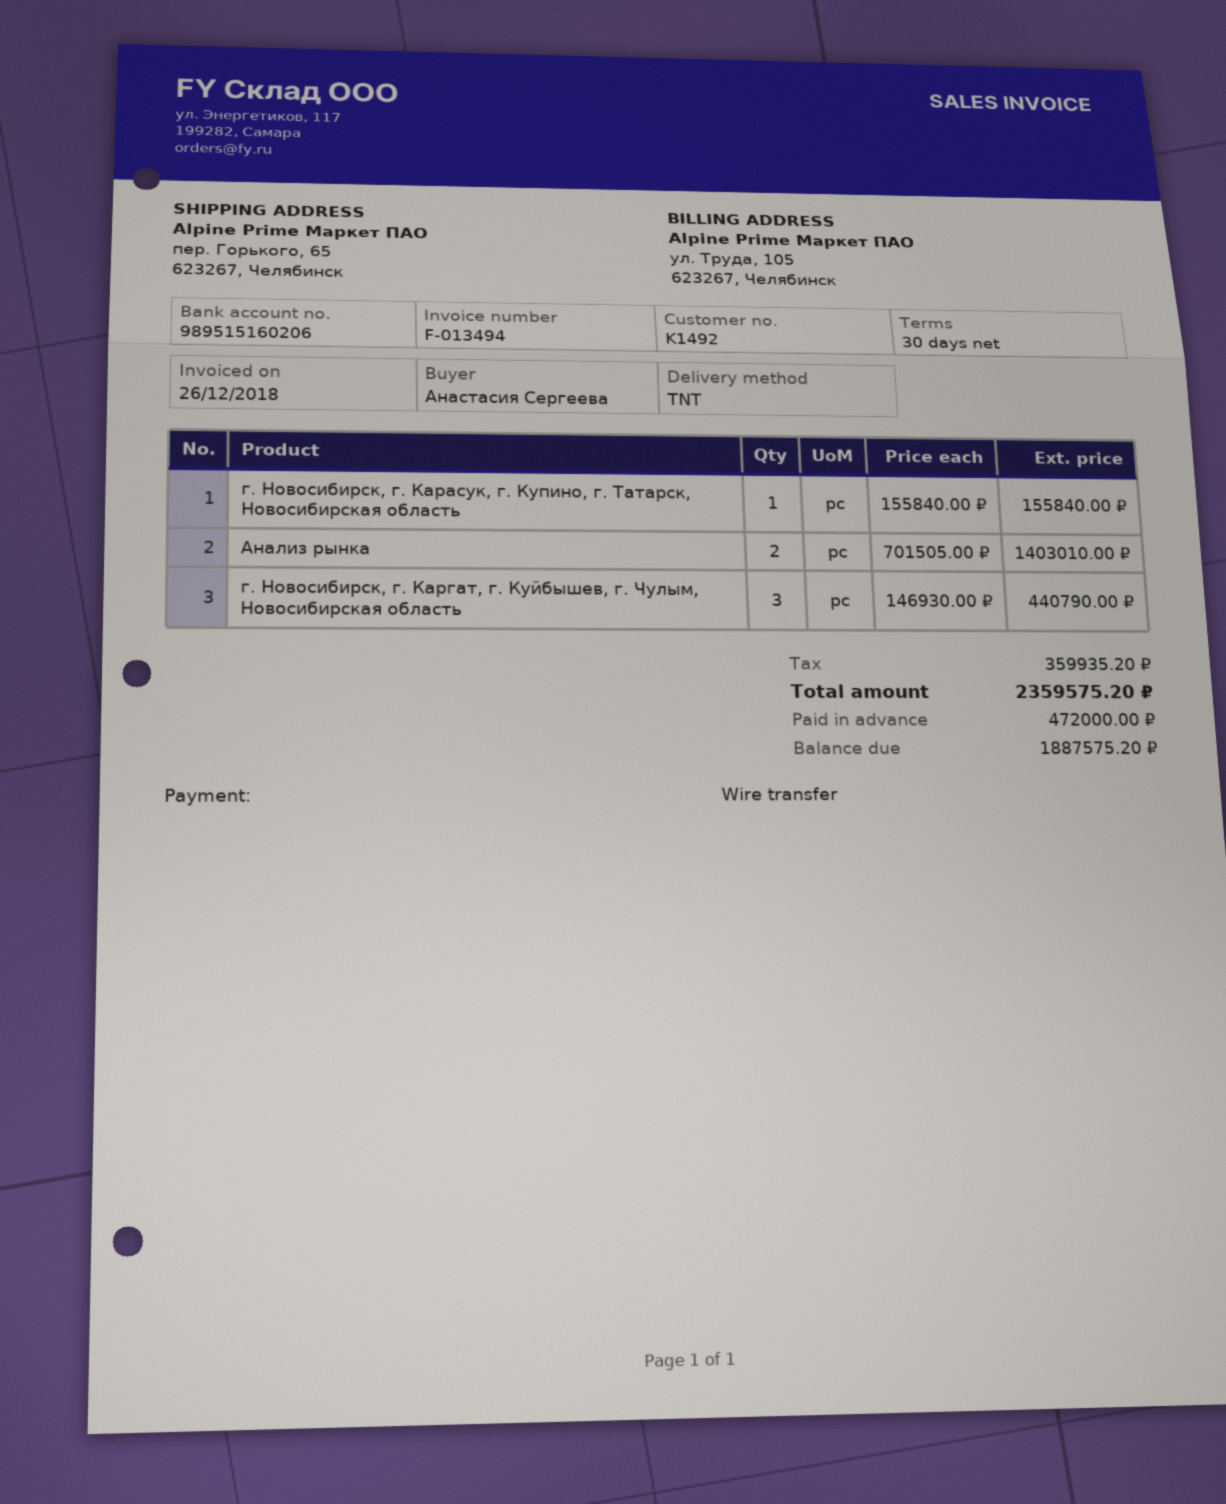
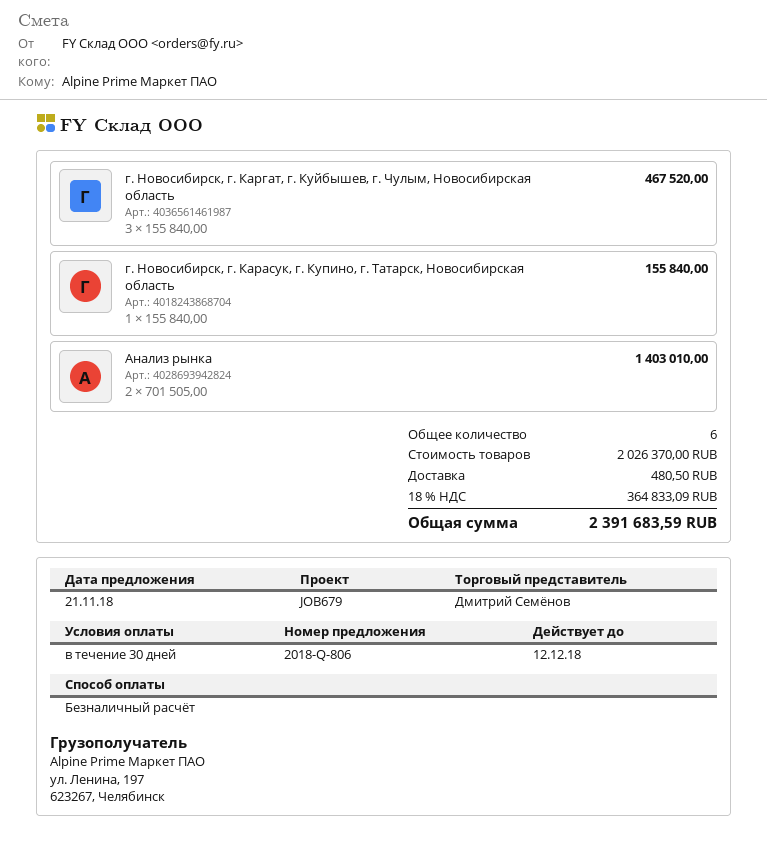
ship to: пер. Горького, 65, 623267, Челябинск -> ул. Ленина, 197, 623267, Челябинск
г. Новосибирск, г. Каргат, г. Куйбышев, г. Чулым, Новосибирская область: 3 x 146930.00 = 440790.00 -> 3 x 155840.00 = 467520.00
shipping: none -> 480.50
tax: 359935.20 -> 364833.09
total: 2359575.20 -> 2391683.59

